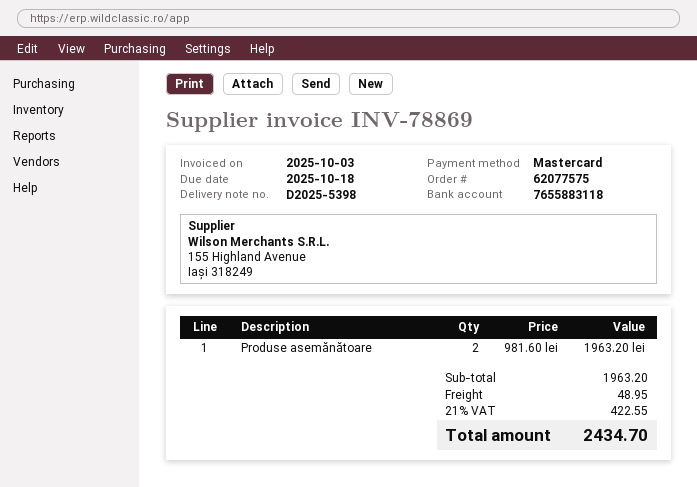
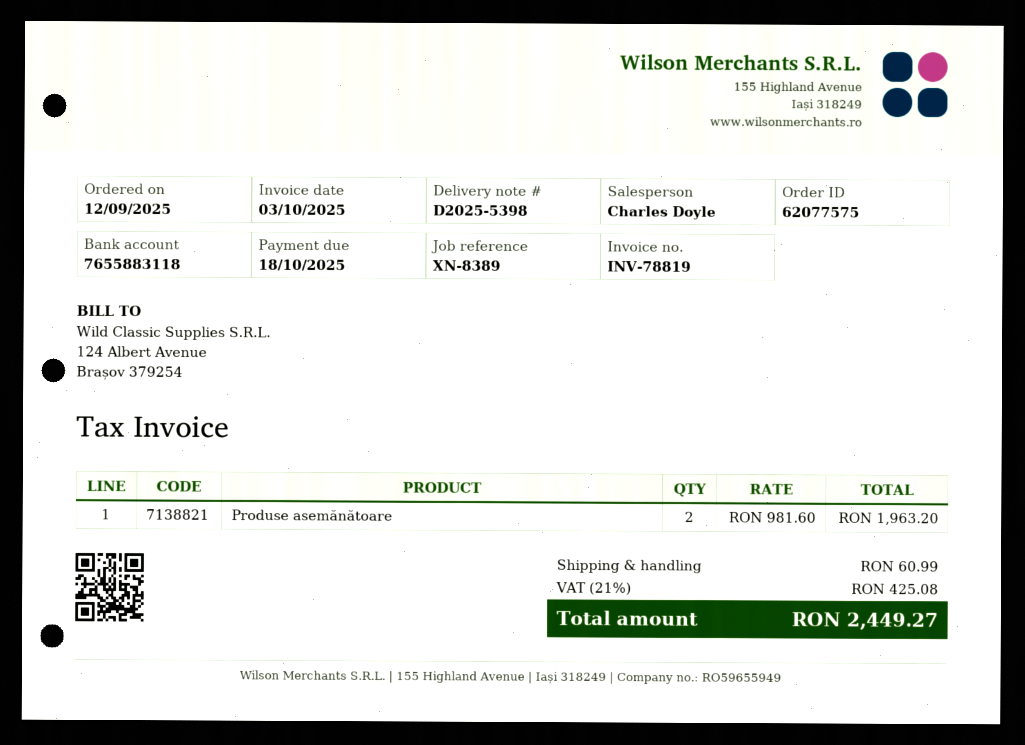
invoice number: INV-78869 -> INV-78819
shipping: 48.95 -> 60.99
tax: 21% = 422.55 -> 21% = 425.08
total: 2434.70 -> 2449.27

